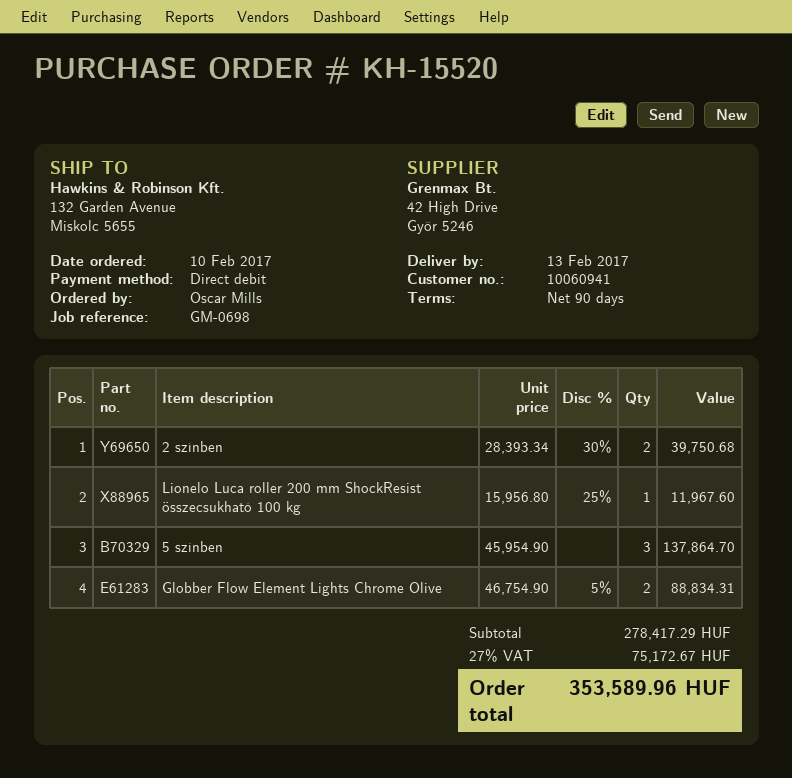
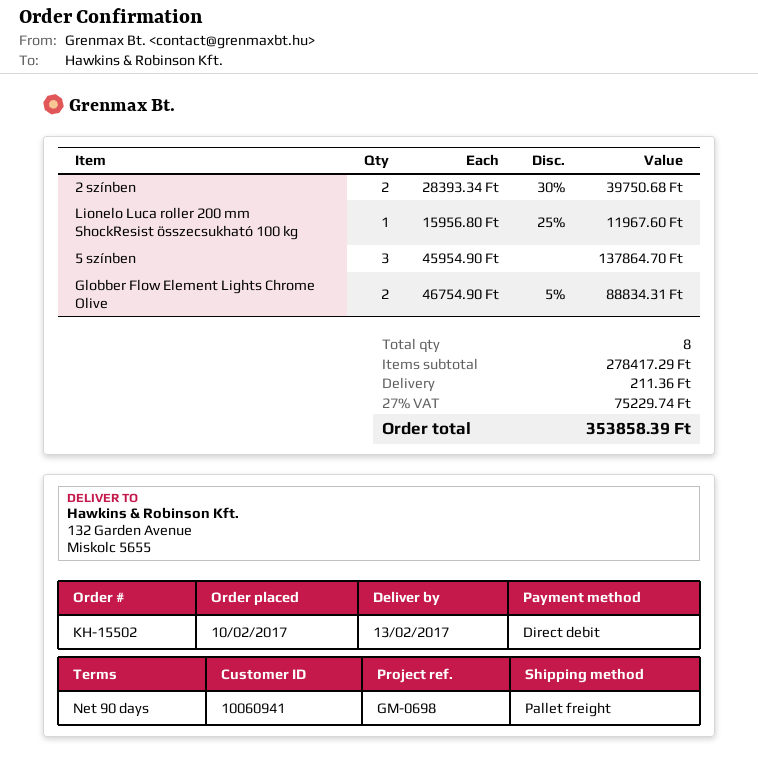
order number: KH-15520 -> KH-15502
shipping: none -> 211.36
tax: 27% = 75172.67 -> 27% = 75229.74
total: 353589.96 -> 353858.39

